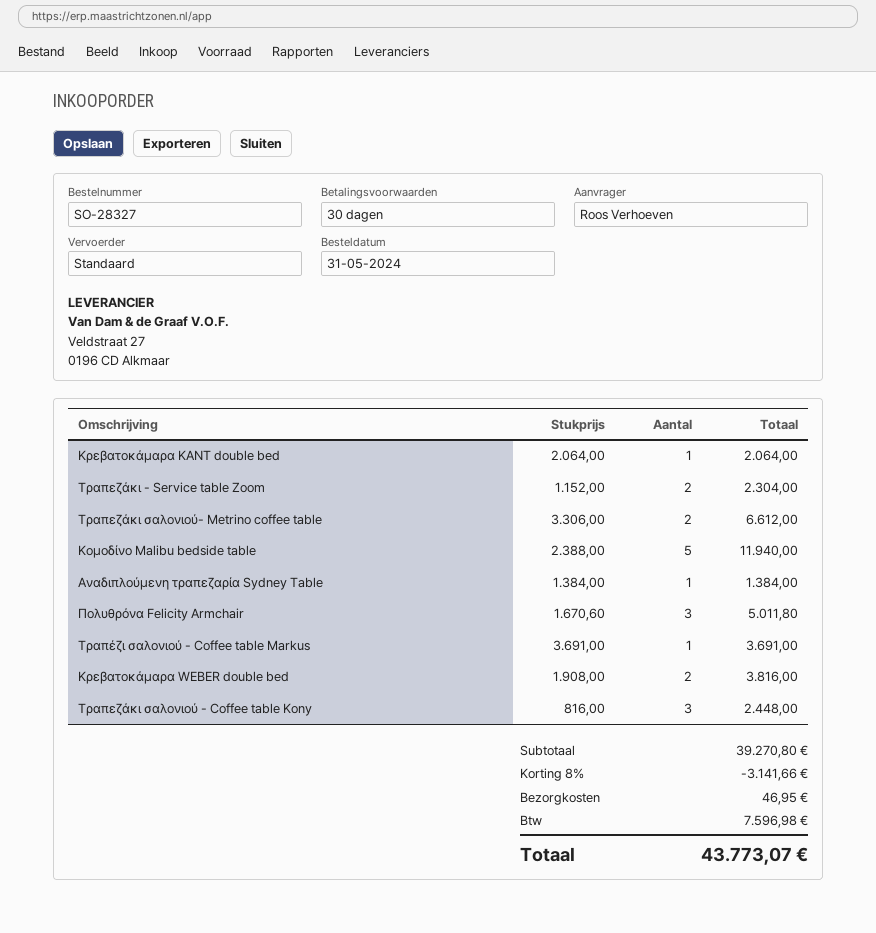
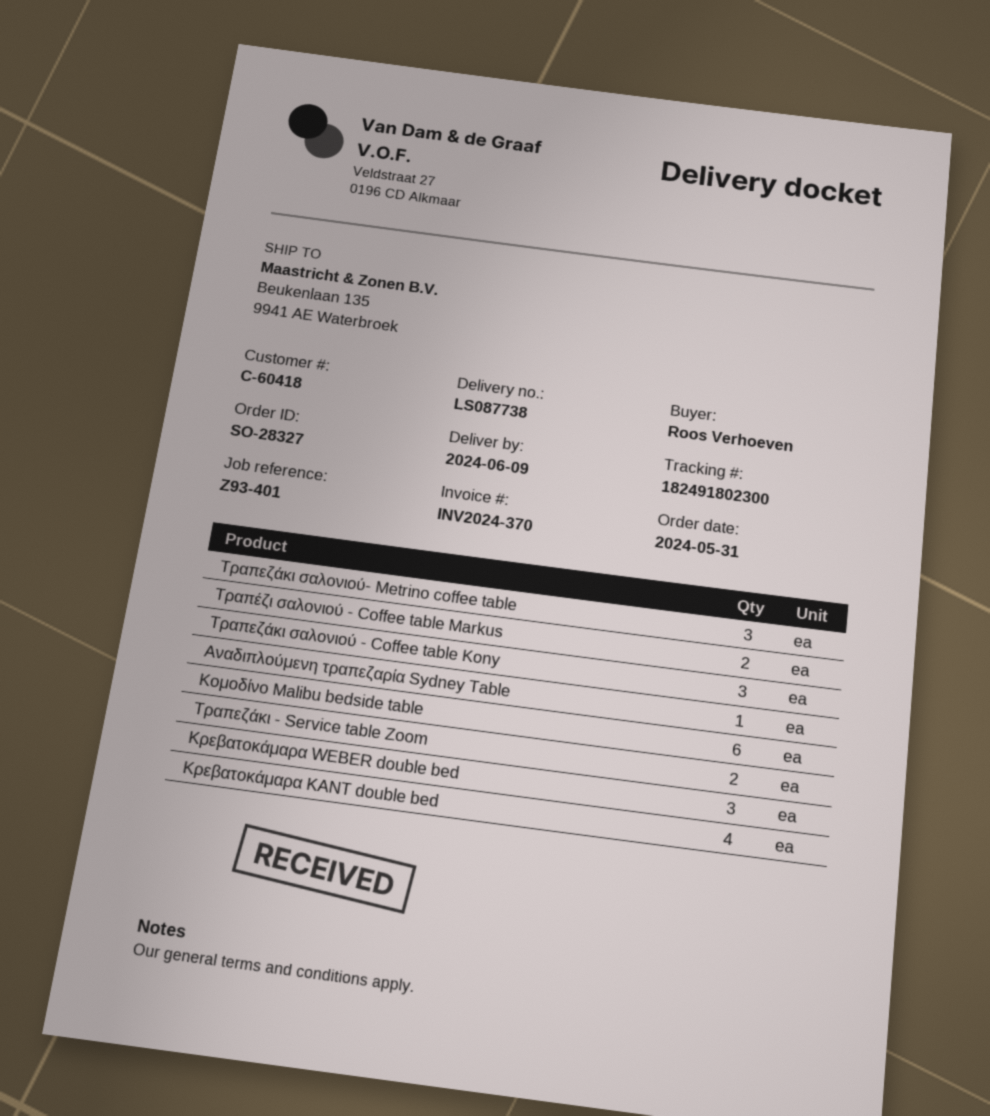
Κρεβατοκάμαρα KANT double bed: 1 -> 4
Τραπεζάκι σαλονιού- Metrino coffee table: 2 -> 3
Κομοδίνο Malibu bedside table: 5 -> 6
Πολυθρόνα Felicity Armchair: 3 -> none
Τραπέζι σαλονιού - Coffee table Markus: 1 -> 2
Κρεβατοκάμαρα WEBER double bed: 2 -> 3

